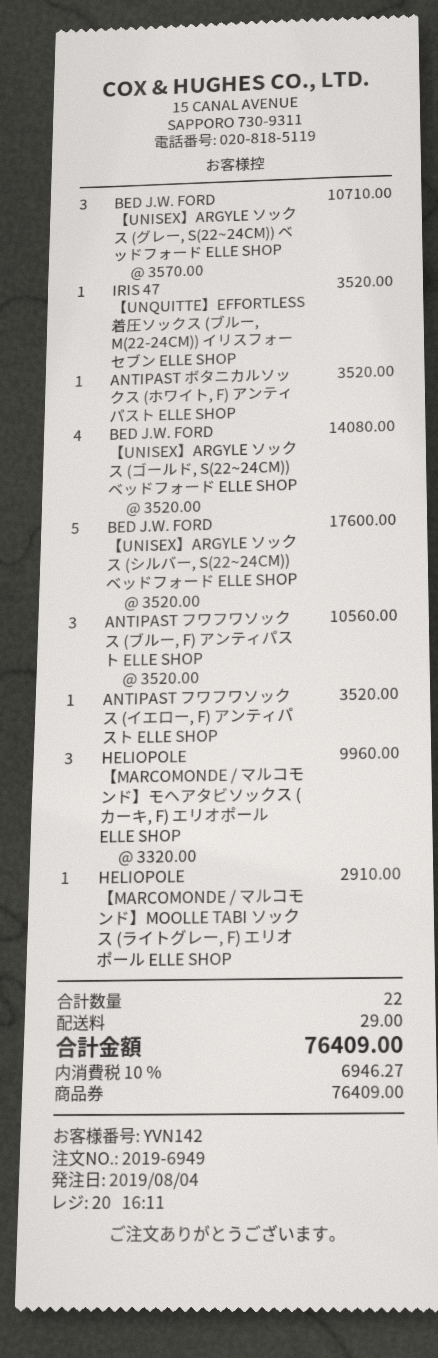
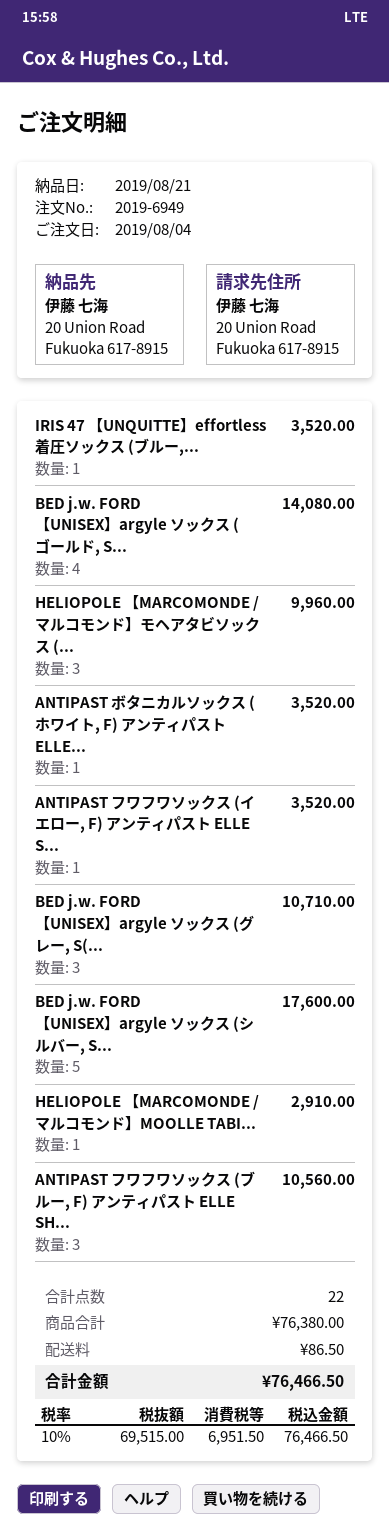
shipping: 29.00 -> 86.50
tax: 10% = 6946.27 -> 10% = 6951.50
total: 76409.00 -> 76466.50

